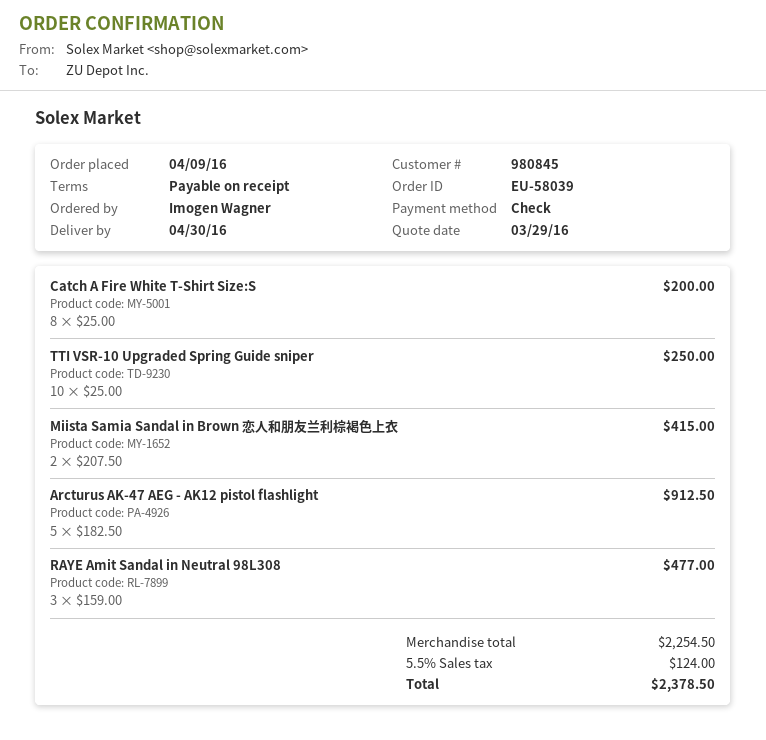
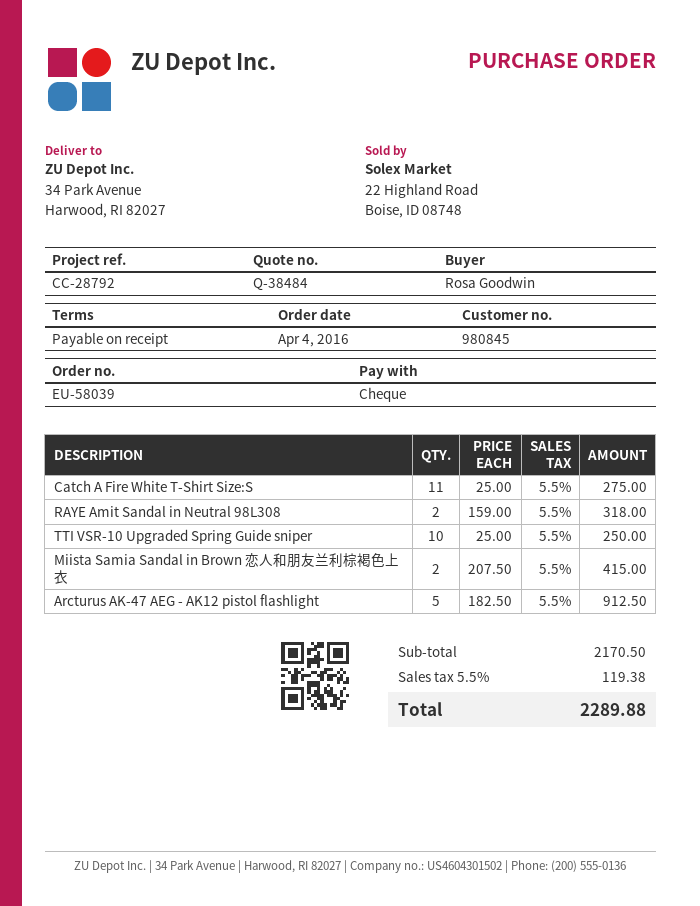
order date: 2016-04-09 -> 2016-04-04
ordered by: Imogen Wagner -> Rosa Goodwin
Catch A Fire White T-Shirt Size:S: 8 x 25.00 = 200.00 -> 11 x 25.00 = 275.00
RAYE Amit Sandal in Neutral 98L308: 3 x 159.00 = 477.00 -> 2 x 159.00 = 318.00
subtotal: 2254.50 -> 2170.50
tax: 5.5% = 124.00 -> 5.5% = 119.38
total: 2378.50 -> 2289.88

